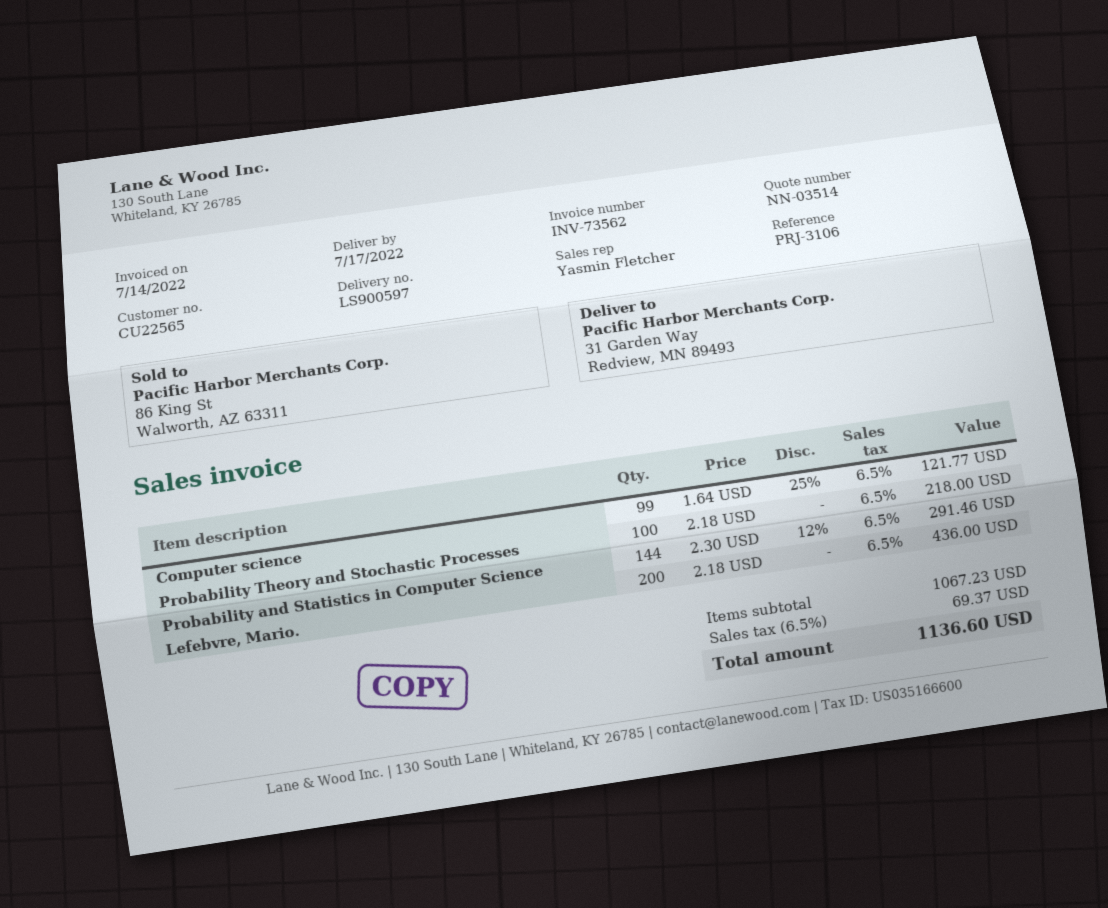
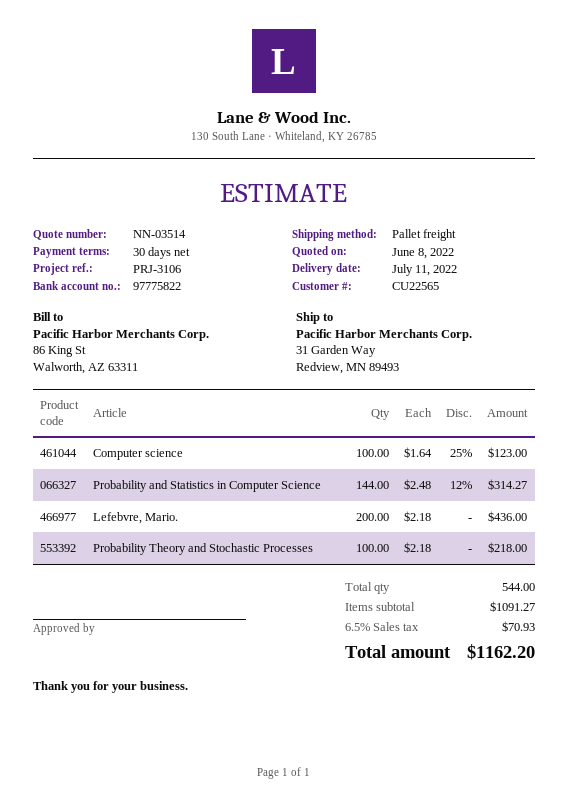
delivery date: 2022-07-17 -> 2022-07-11
Computer science: 99 x 1.64 - 25% = 121.77 -> 100 x 1.64 - 25% = 123.00
Probability and Statistics in Computer Science: 144 x 2.30 - 12% = 291.46 -> 144 x 2.48 - 12% = 314.27
subtotal: 1067.23 -> 1091.27
tax: 6.5% = 69.37 -> 6.5% = 70.93
total: 1136.60 -> 1162.20

